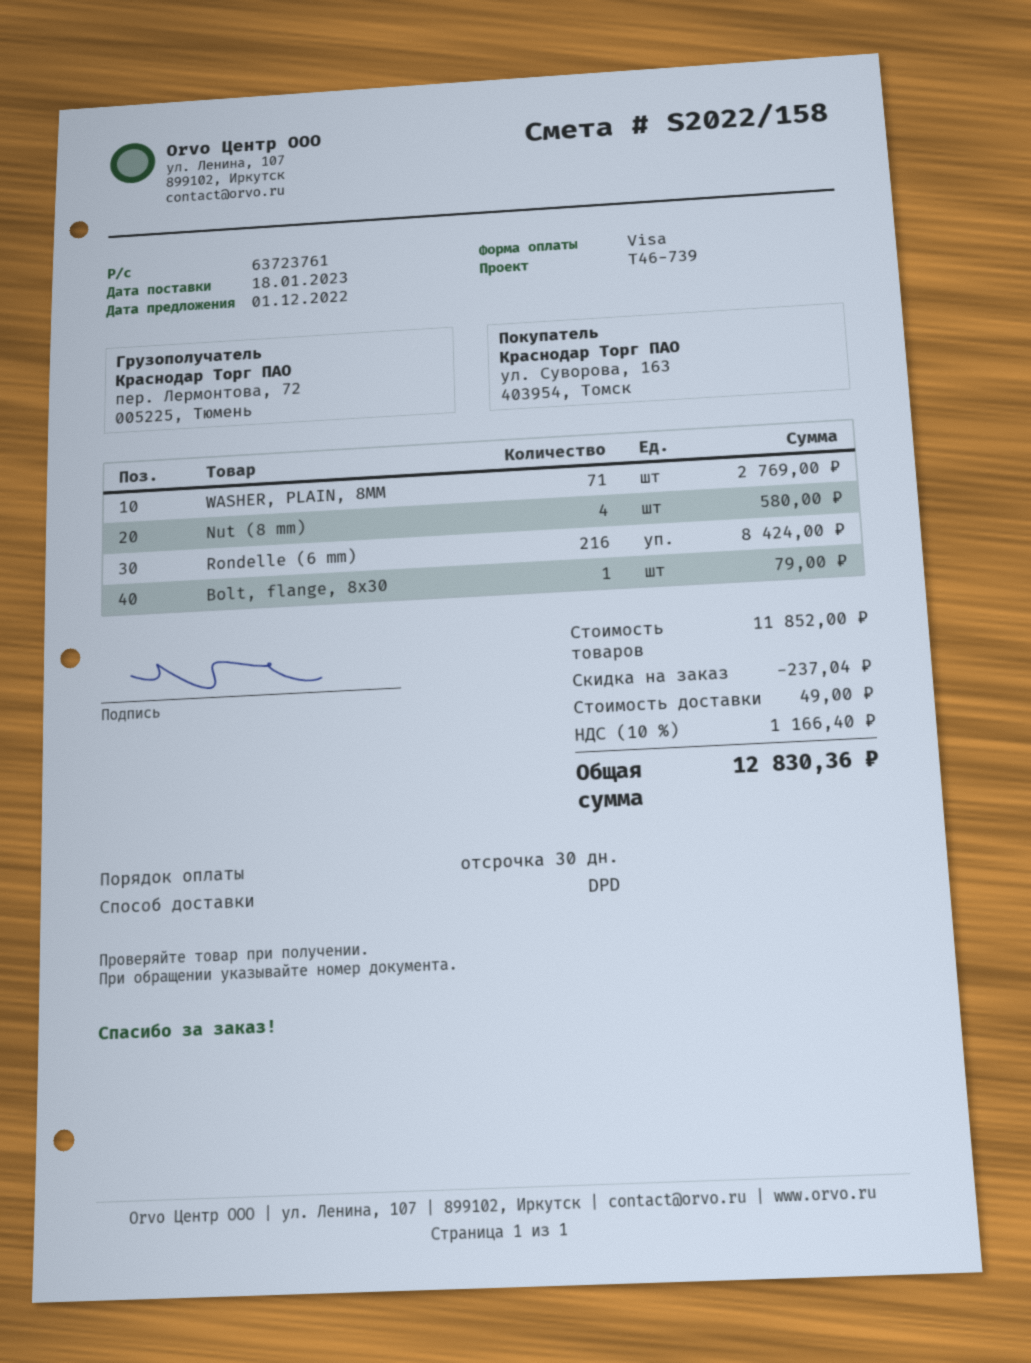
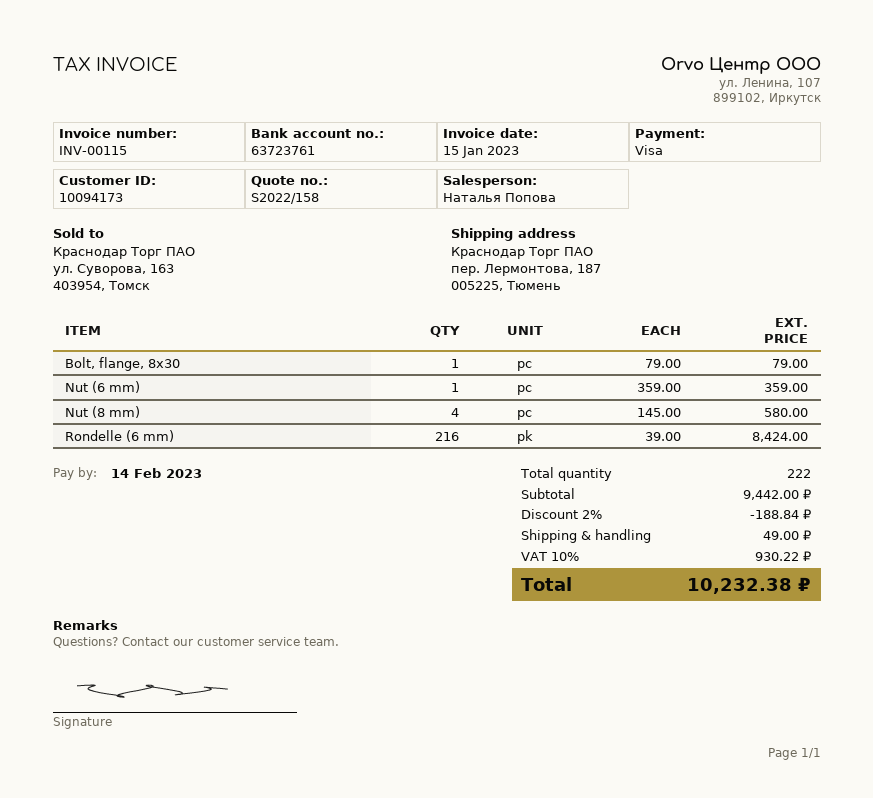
ship to: пер. Лермонтова, 72, 005225, Тюмень -> пер. Лермонтова, 187, 005225, Тюмень
WASHER, PLAIN, 8MM: 71 for 2769.00 -> none
Nut (6 mm): none -> 1 for 359.00
subtotal: 11852.00 -> 9442.00
discount: 237.04 -> 188.84
tax: 10% = 1166.40 -> 10% = 930.22
total: 12830.36 -> 10232.38

